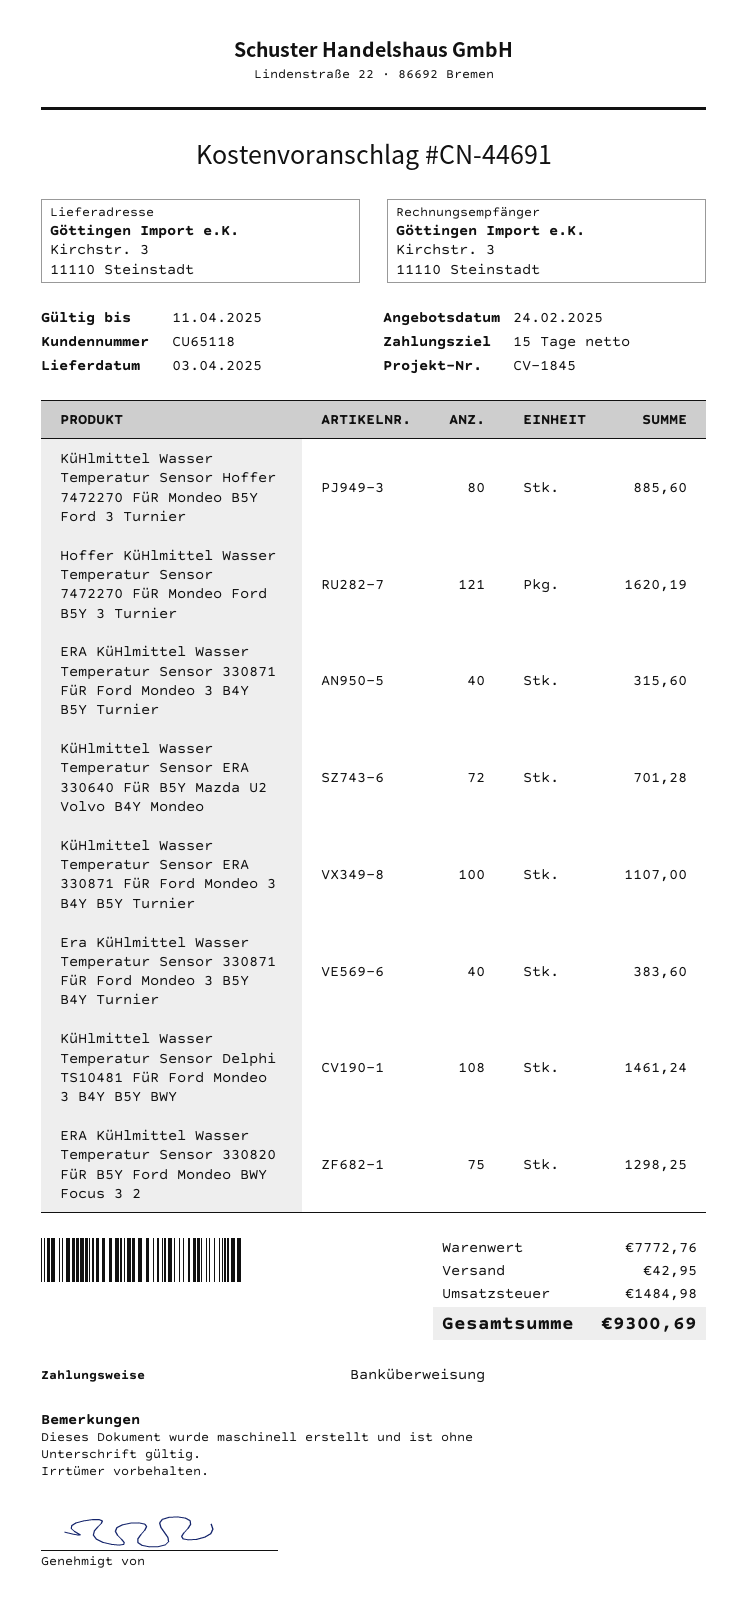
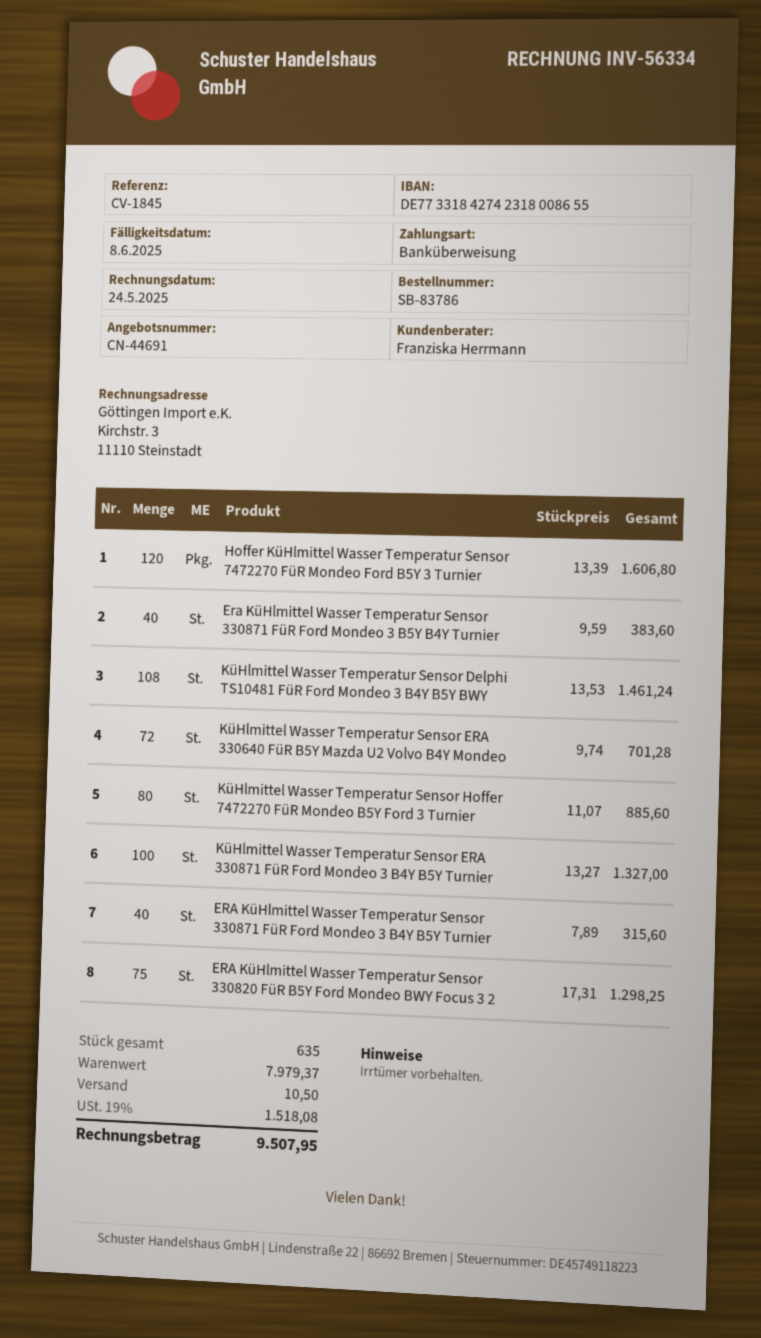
Hoffer KüHlmittel Wasser Temperatur Sensor 7472270 FüR Mondeo Ford B5Y 3 Turnier: 121 for 1620.19 -> 120 for 1606.80
KüHlmittel Wasser Temperatur Sensor ERA 330871 FüR Ford Mondeo 3 B4Y B5Y Turnier: 100 for 1107.00 -> 100 for 1327.00
subtotal: 7772.76 -> 7979.37
shipping: 42.95 -> 10.50
tax: 1484.98 -> 1518.08
total: 9300.69 -> 9507.95

